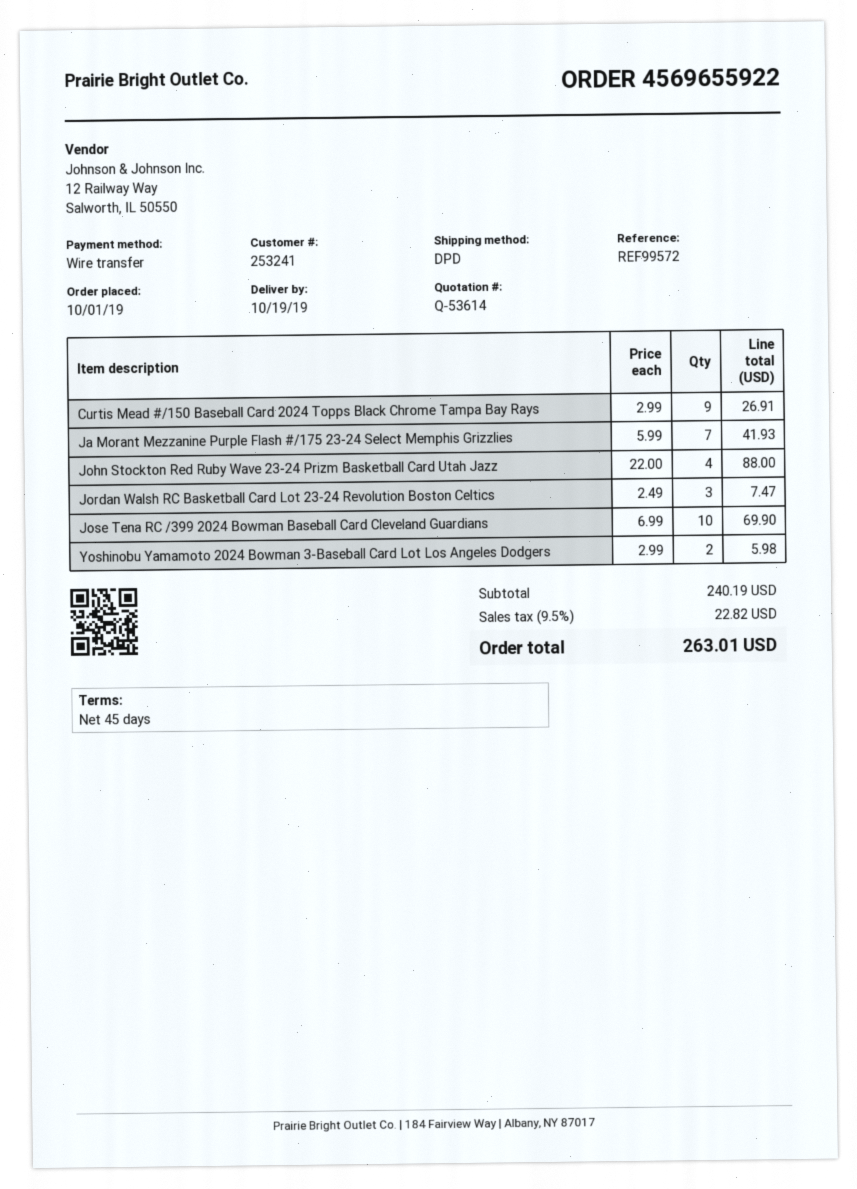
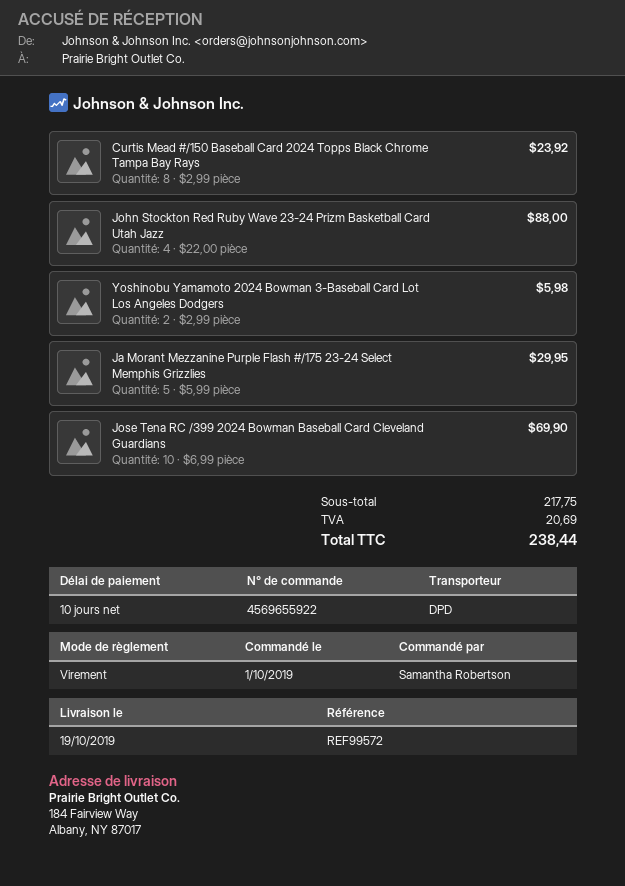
payment terms: 45 days -> 10 days
Curtis Mead #/150 Baseball Card 2024 Topps Black Chrome Tampa Bay Rays: 9 x 2.99 = 26.91 -> 8 x 2.99 = 23.92
Ja Morant Mezzanine Purple Flash #/175 23-24 Select Memphis Grizzlies: 7 x 5.99 = 41.93 -> 5 x 5.99 = 29.95
Jordan Walsh RC Basketball Card Lot 23-24 Revolution Boston Celtics: 3 x 2.49 = 7.47 -> none
subtotal: 240.19 -> 217.75
tax: 22.82 -> 20.69
total: 263.01 -> 238.44

